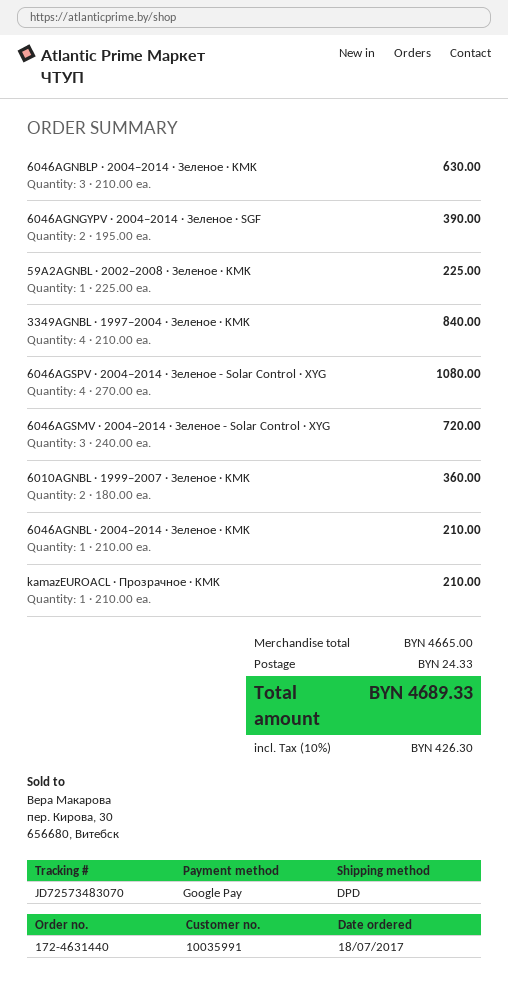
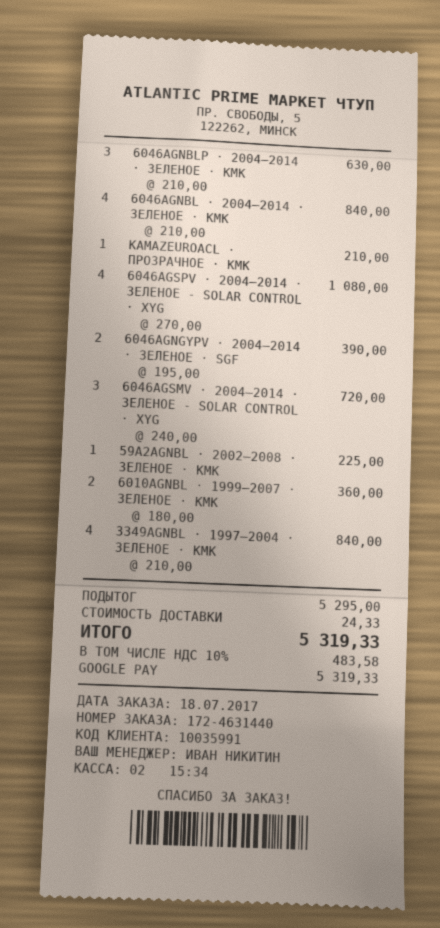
6046AGNBL · 2004–2014 · Зеленое · KMK: 1 x 210.00 = 210.00 -> 4 x 210.00 = 840.00
subtotal: 4665.00 -> 5295.00
tax: 10% = 426.30 -> 10% = 483.58
total: 4689.33 -> 5319.33

